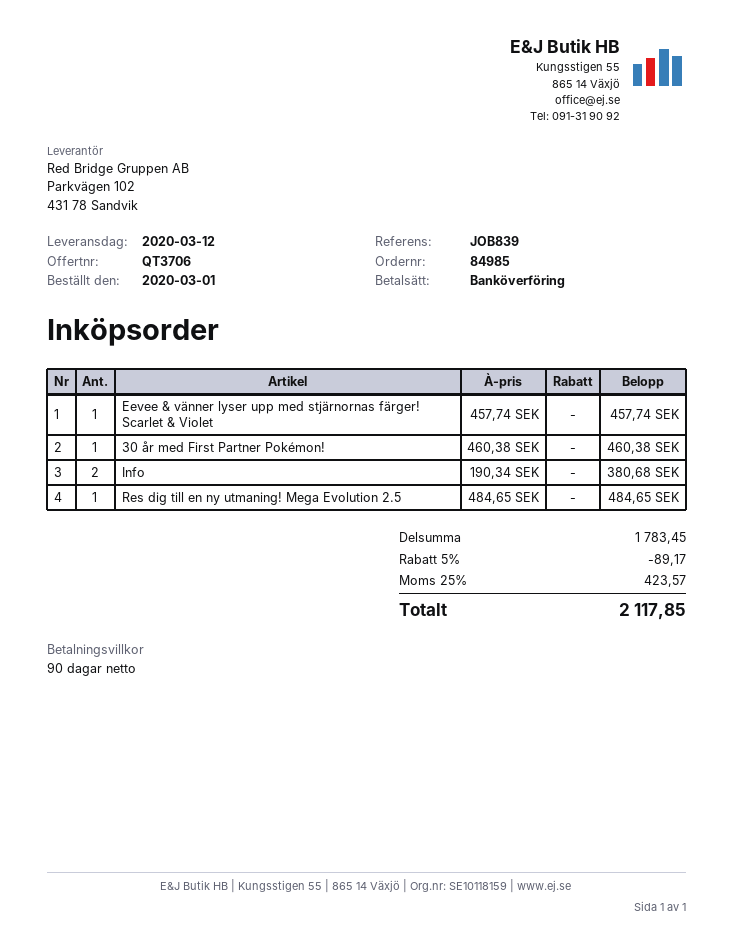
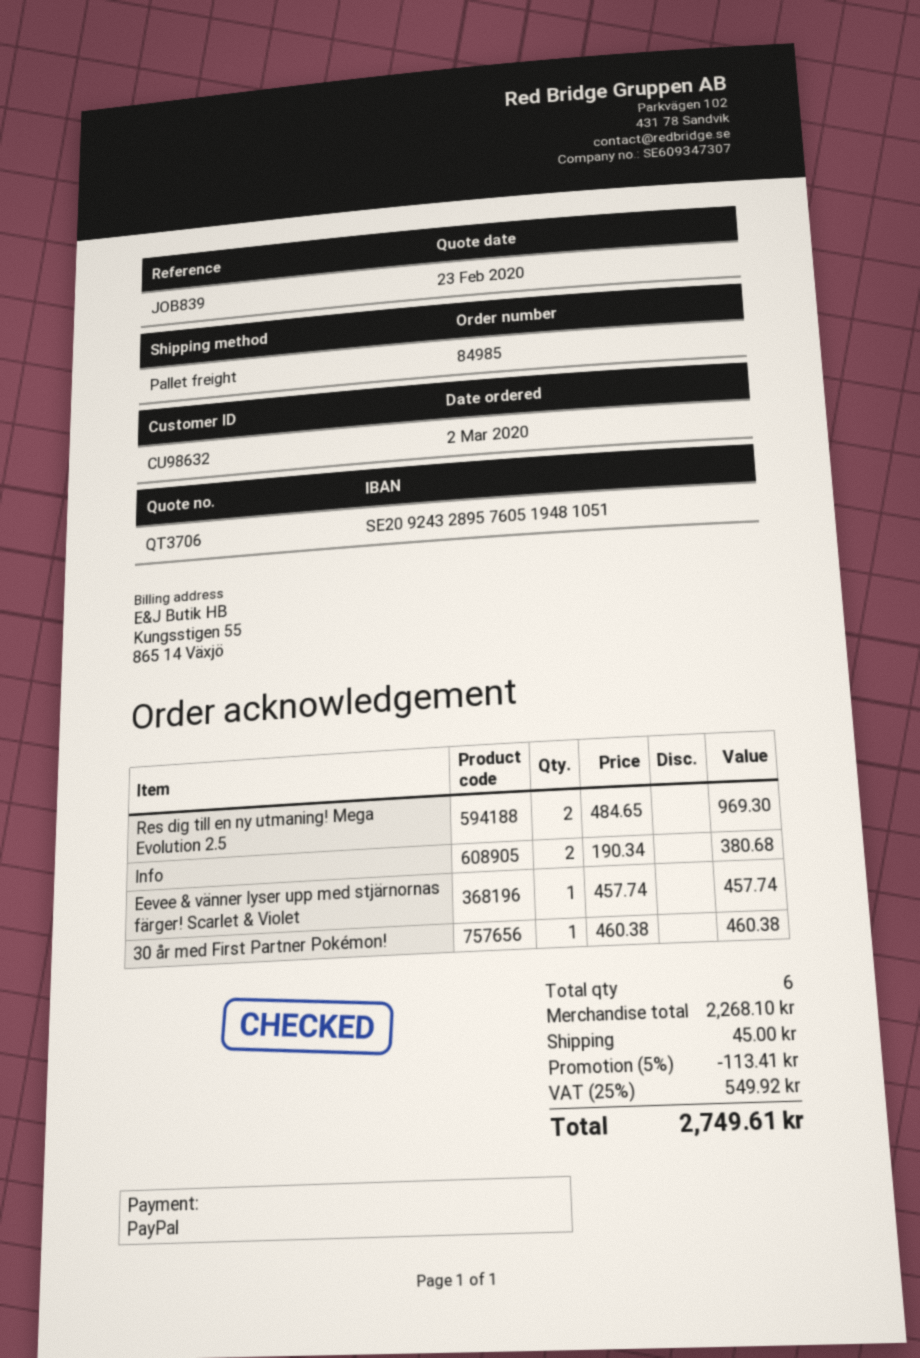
order date: 2020-03-01 -> 2020-03-02
payment method: bank transfer -> PayPal
Res dig till en ny utmaning! Mega Evolution 2.5: 1 x 484.65 = 484.65 -> 2 x 484.65 = 969.30
subtotal: 1783.45 -> 2268.10
discount: 5% = 89.17 -> 5% = 113.41
shipping: none -> 45.00
tax: 25% = 423.57 -> 25% = 549.92
total: 2117.85 -> 2749.61

